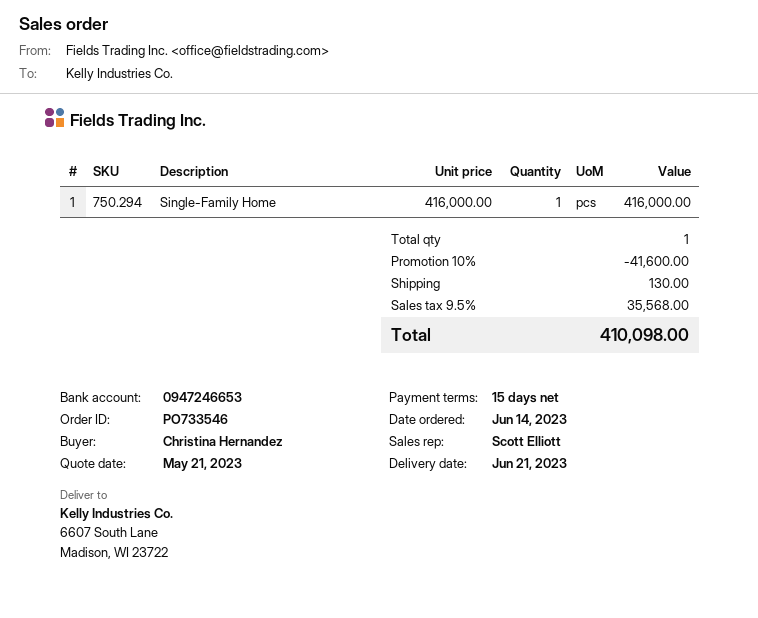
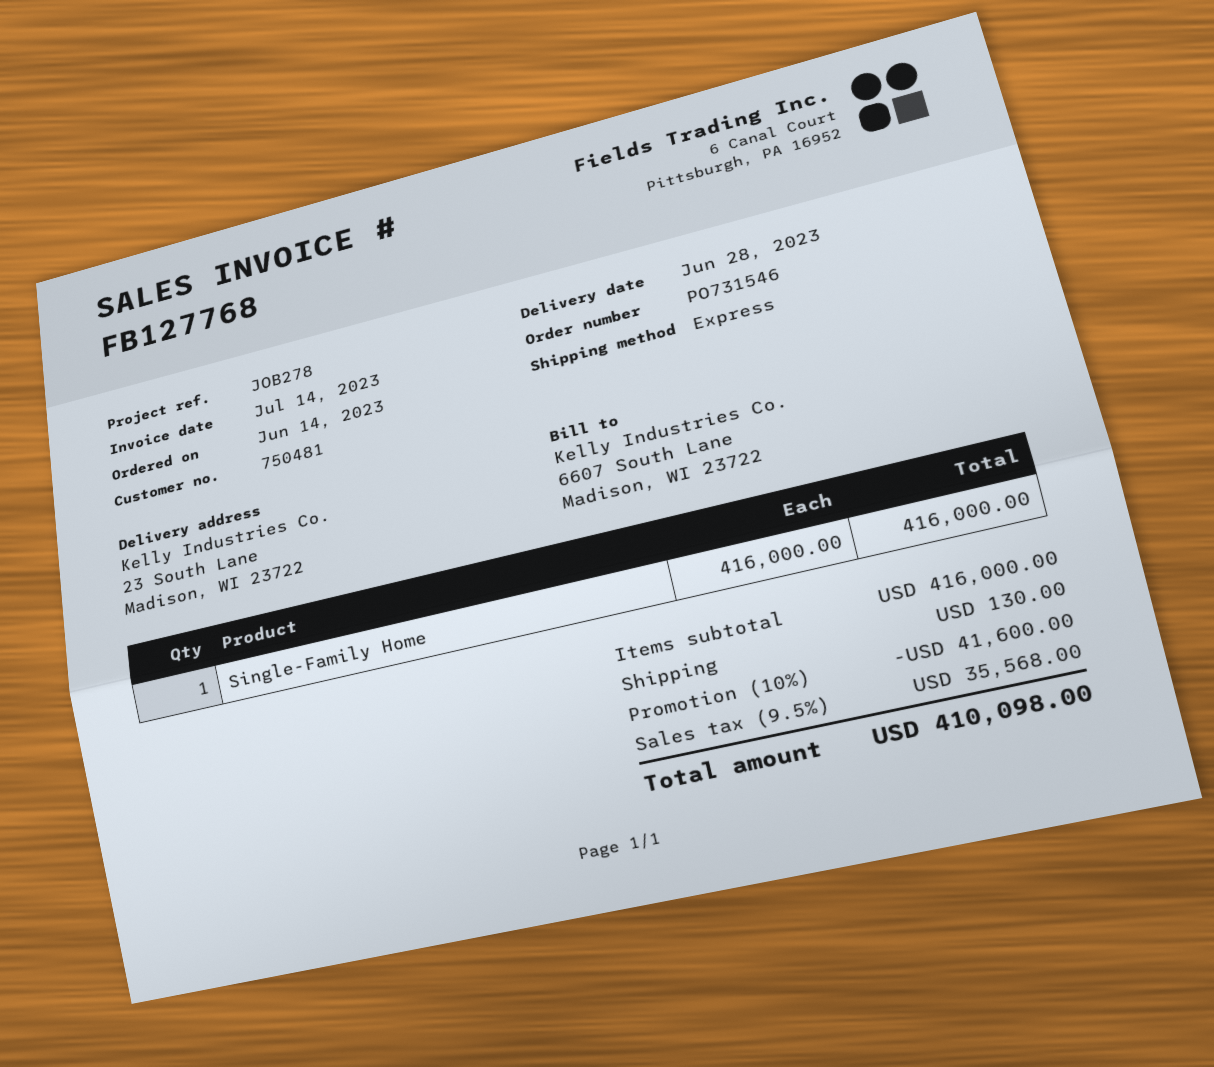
order number: PO733546 -> PO731546
delivery date: 2023-06-21 -> 2023-06-28
ship to: 6607 South Lane, Madison, WI 23722 -> 23 South Lane, Madison, WI 23722

